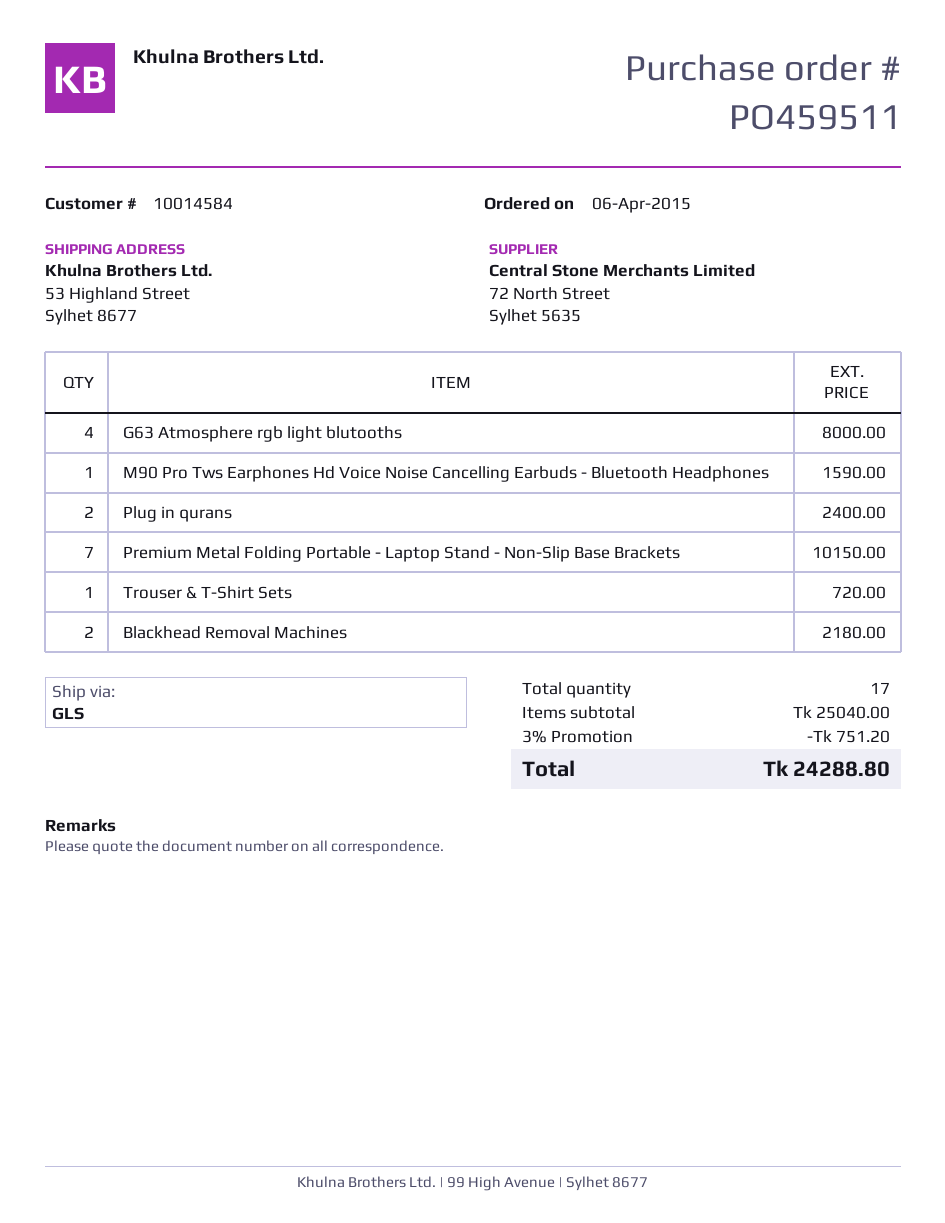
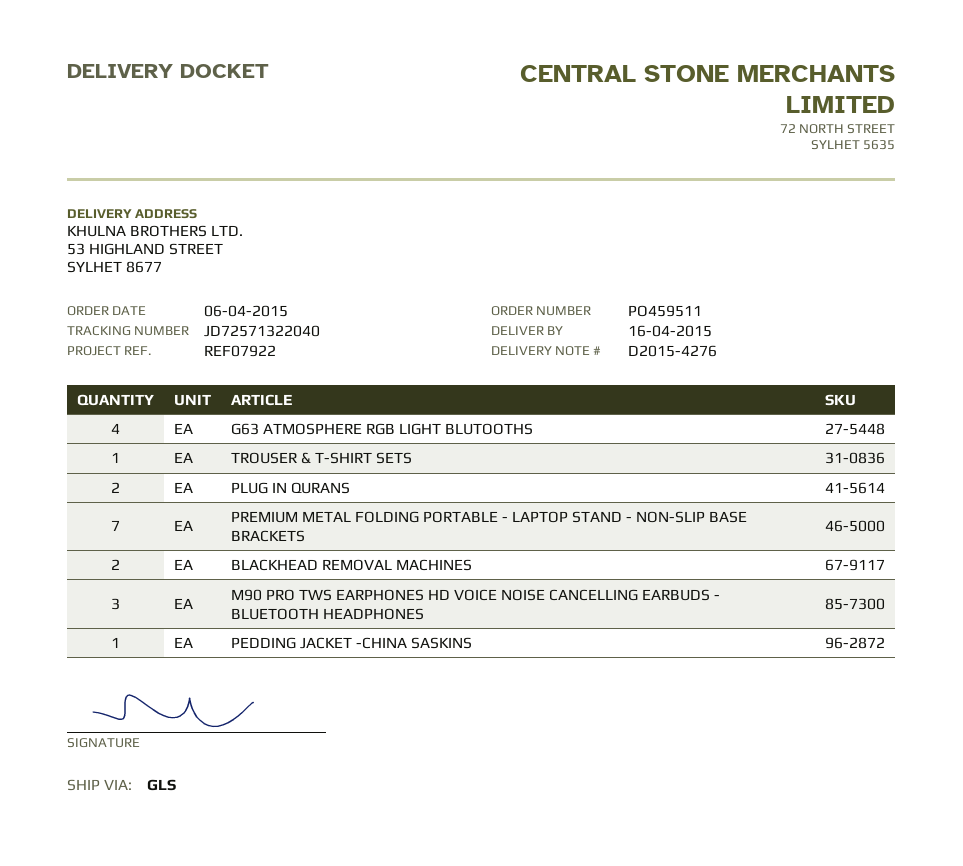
M90 Pro Tws Earphones Hd Voice Noise Cancelling Earbuds - Bluetooth Headphones: 1 -> 3
PEDDING JACKET -CHINA SASKINS: none -> 1

